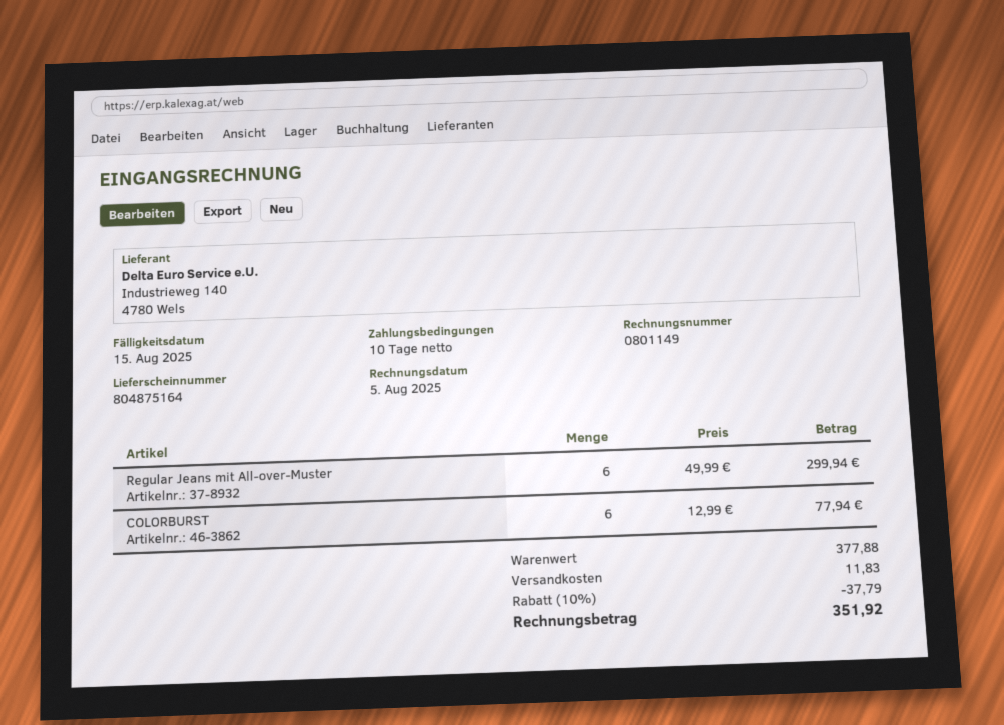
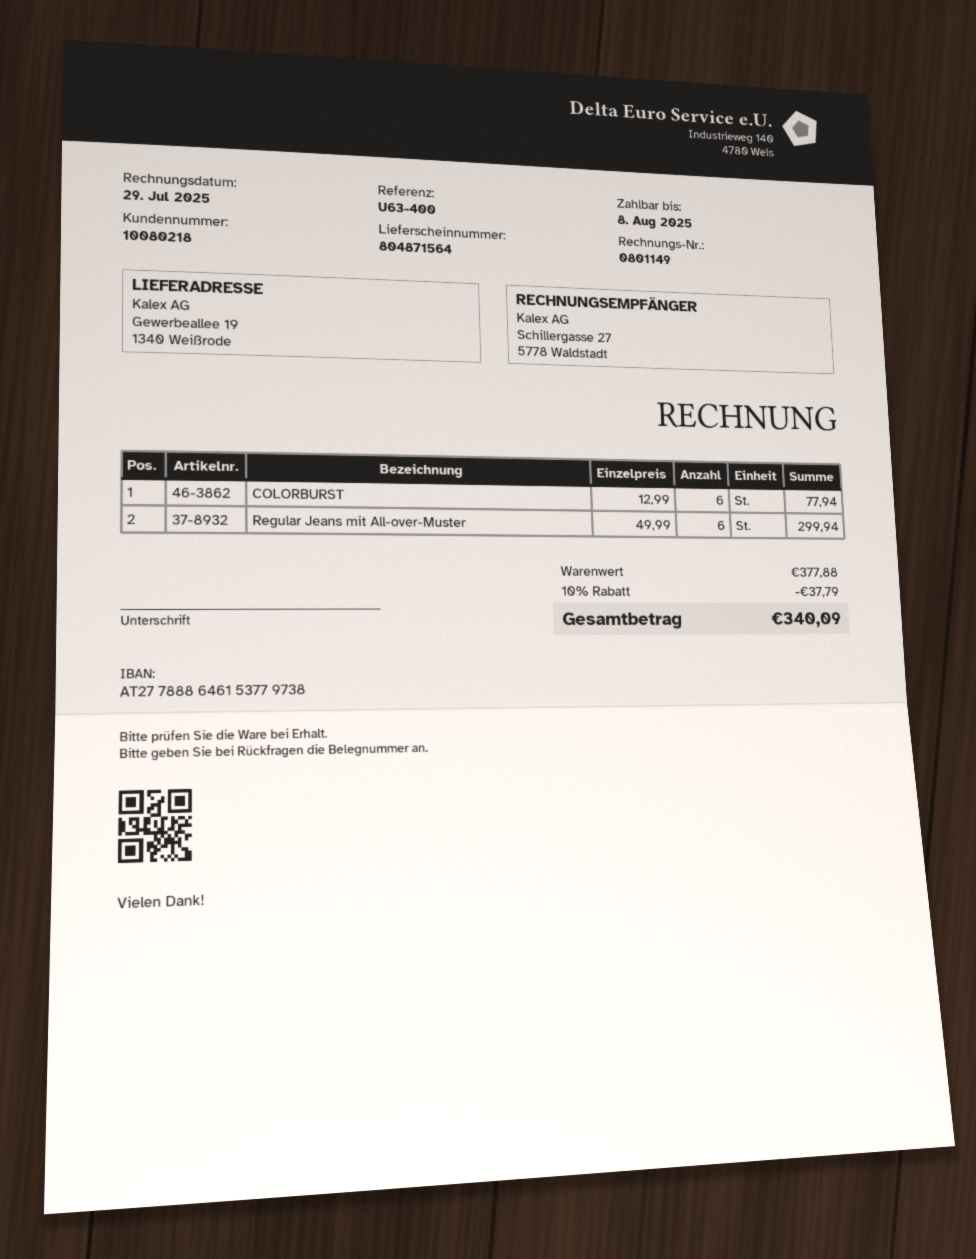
delivery note number: 804875164 -> 804871564
invoice date: 2025-08-05 -> 2025-07-29
due date: 2025-08-15 -> 2025-08-08
shipping: 11.83 -> none
total: 351.92 -> 340.09

